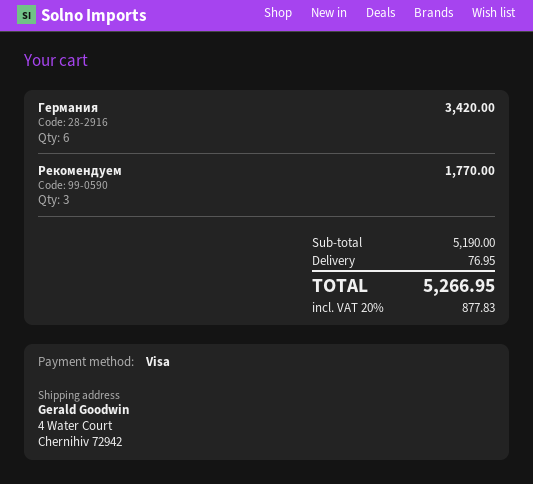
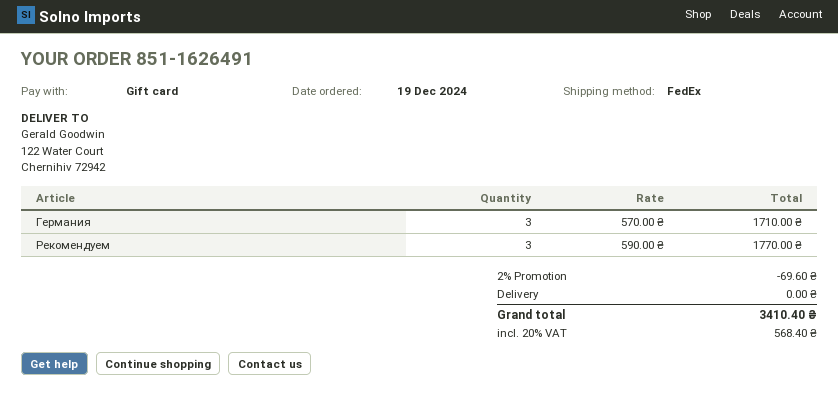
payment method: Visa -> gift card
ship to: 4 Water Court, Chernihiv 72942 -> 122 Water Court, Chernihiv 72942
Германия: 6 for 3420.00 -> 3 for 1710.00
discount: none -> 2% = 69.60
shipping: 76.95 -> 0.00
tax: 20% = 877.83 -> 20% = 568.40
total: 5266.95 -> 3410.40

